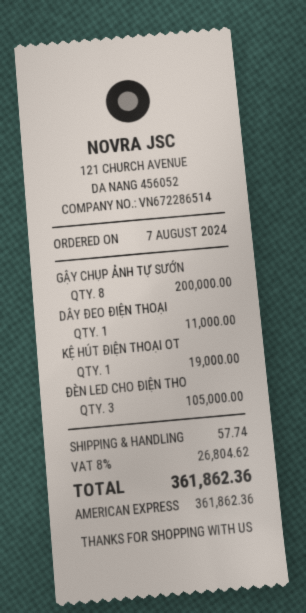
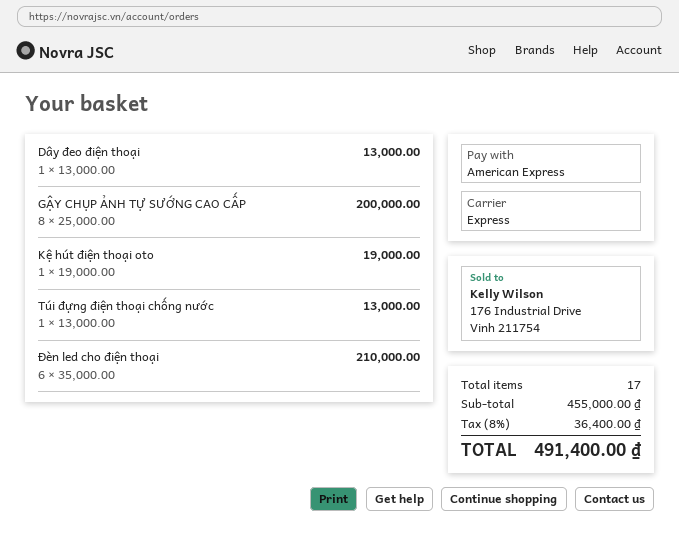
DÂY ĐEO ĐIỆN THOẠI: 1 for 11000.00 -> 1 for 13000.00
ĐÈN LED CHO ĐIỆN THO: 3 for 105000.00 -> 6 for 210000.00
Túi đựng điện thoại chống nước: none -> 1 for 13000.00
shipping: 57.74 -> none
tax: 8% = 26804.62 -> 8% = 36400.00
total: 361862.36 -> 491400.00

